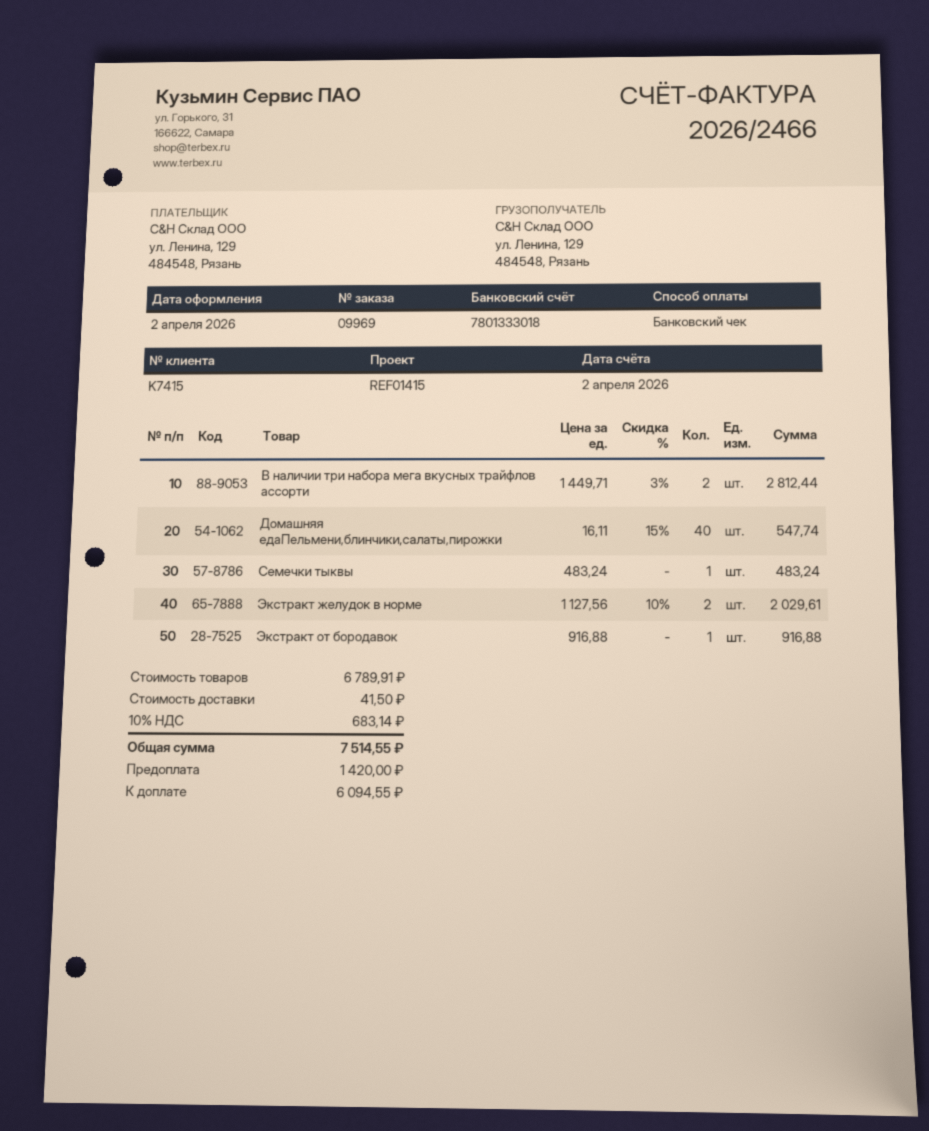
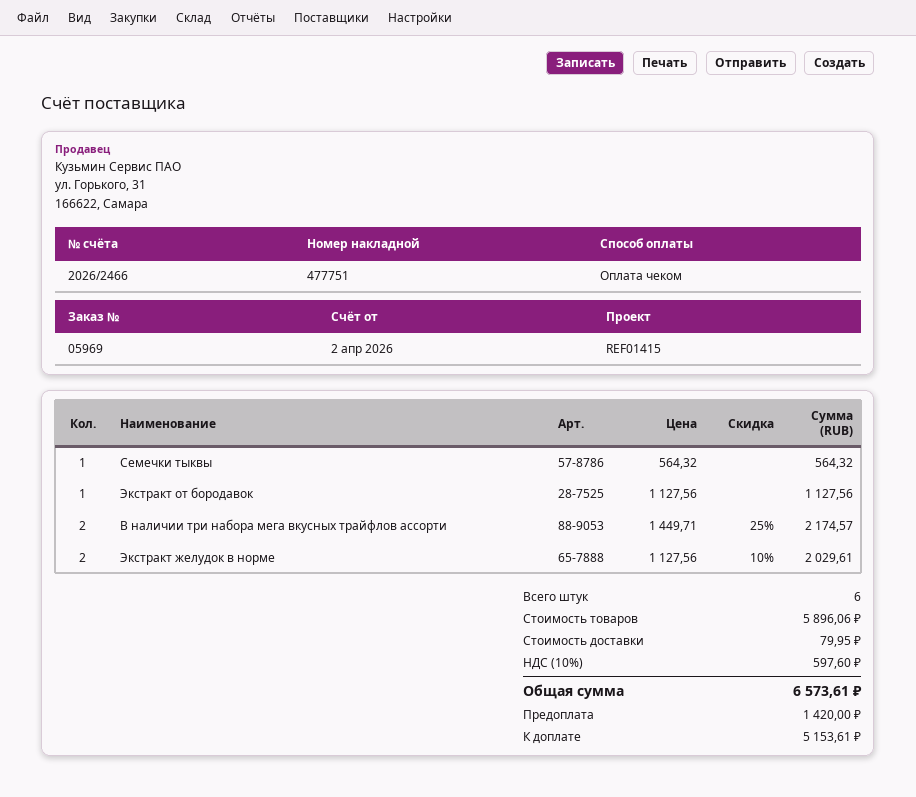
order number: 09969 -> 05969
В наличии три набора мега вкусных трайфлов ассорти: 2 x 1449.71 - 3% = 2812.44 -> 2 x 1449.71 - 25% = 2174.57
Домашняя едаПельмени,блинчики,салаты,пирожки: 40 x 16.11 - 15% = 547.74 -> none
Семечки тыквы: 1 x 483.24 = 483.24 -> 1 x 564.32 = 564.32
Экстракт от бородавок: 1 x 916.88 = 916.88 -> 1 x 1127.56 = 1127.56
subtotal: 6789.91 -> 5896.06
shipping: 41.50 -> 79.95
tax: 10% = 683.14 -> 10% = 597.60
total: 7514.55 -> 6573.61
balance: 6094.55 -> 5153.61

